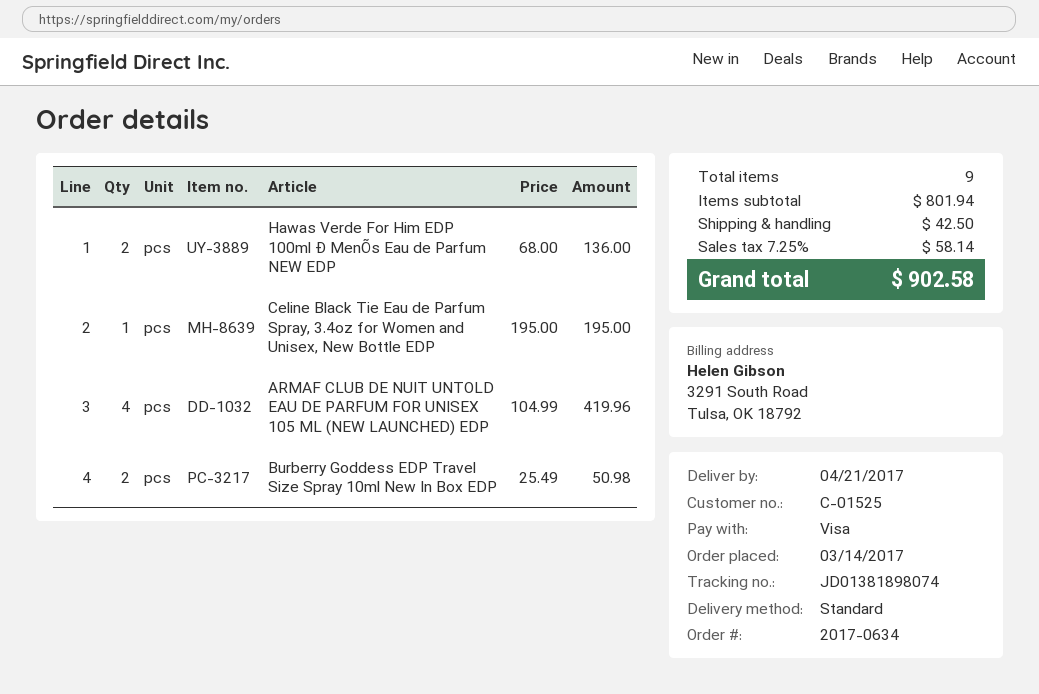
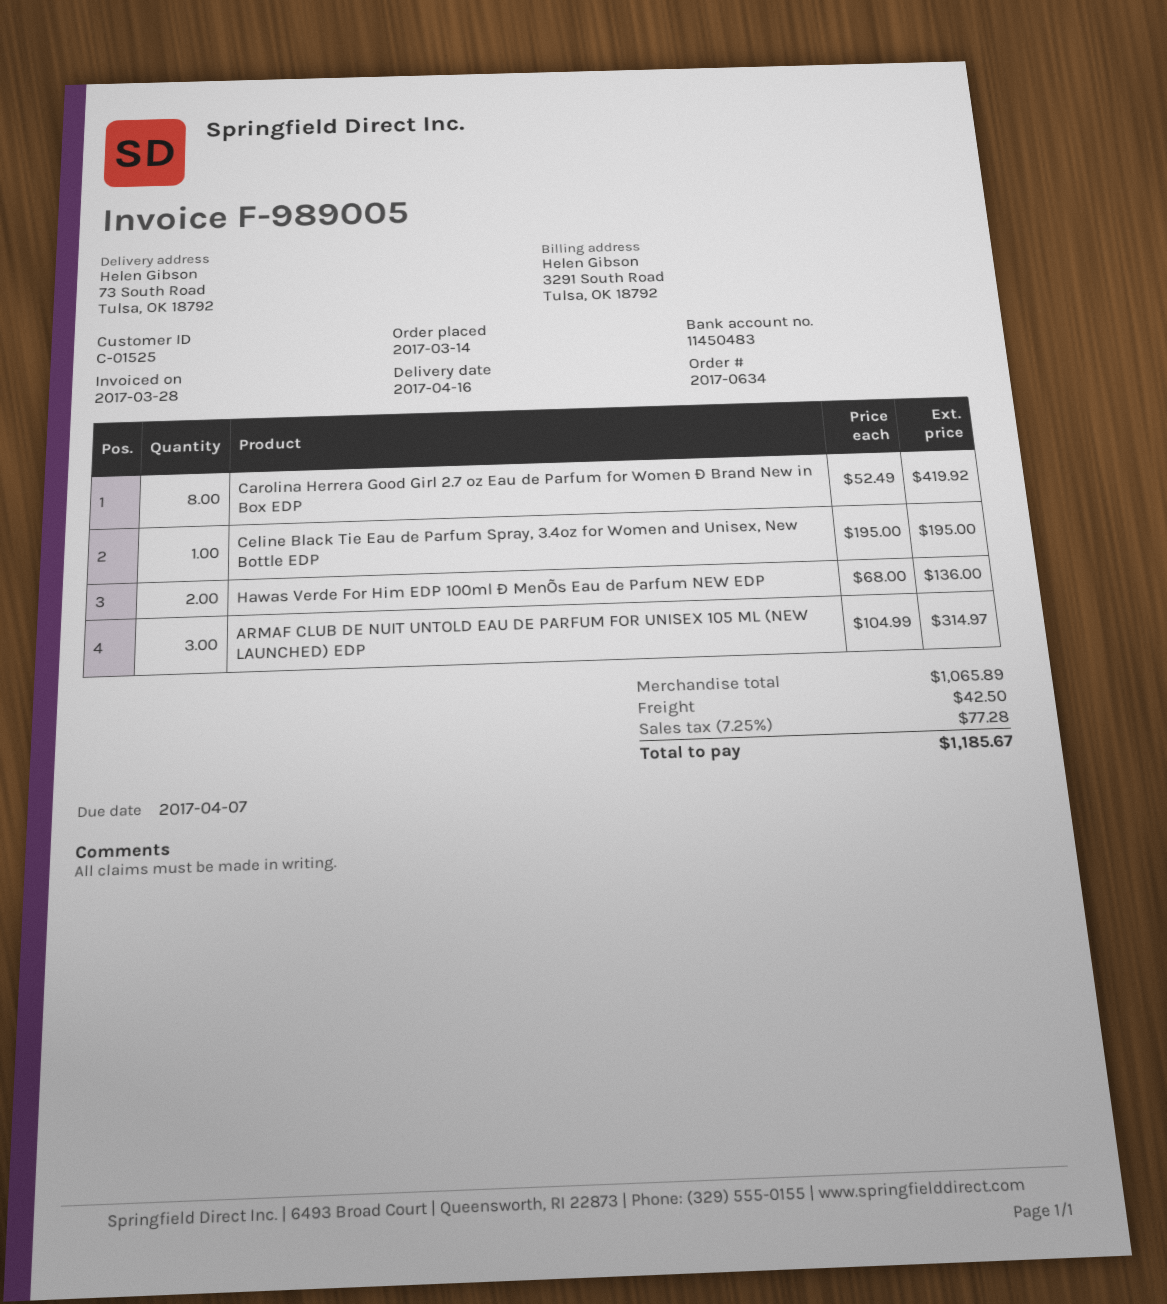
delivery date: 2017-04-21 -> 2017-04-16
ARMAF CLUB DE NUIT UNTOLD EAU DE PARFUM FOR UNISEX 105 ML (NEW LAUNCHED) EDP: 4 x 104.99 = 419.96 -> 3 x 104.99 = 314.97
Burberry Goddess EDP Travel Size Spray 10ml New In Box EDP: 2 x 25.49 = 50.98 -> none
Carolina Herrera Good Girl 2.7 oz Eau de Parfum for Women Ð Brand New in Box EDP: none -> 8 x 52.49 = 419.92
subtotal: 801.94 -> 1065.89
tax: 7.25% = 58.14 -> 7.25% = 77.28
total: 902.58 -> 1185.67

